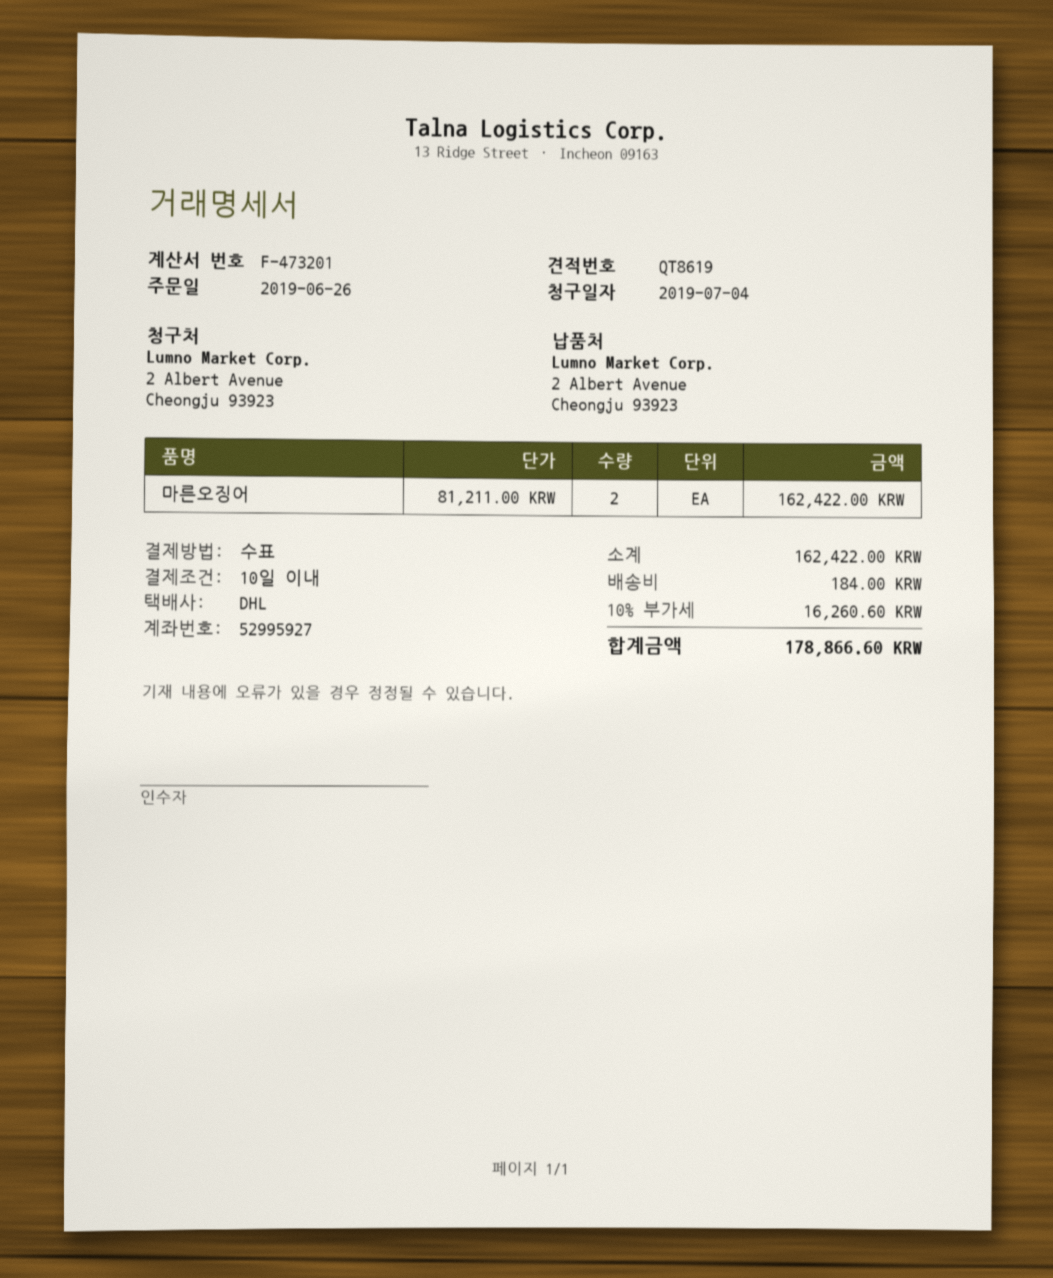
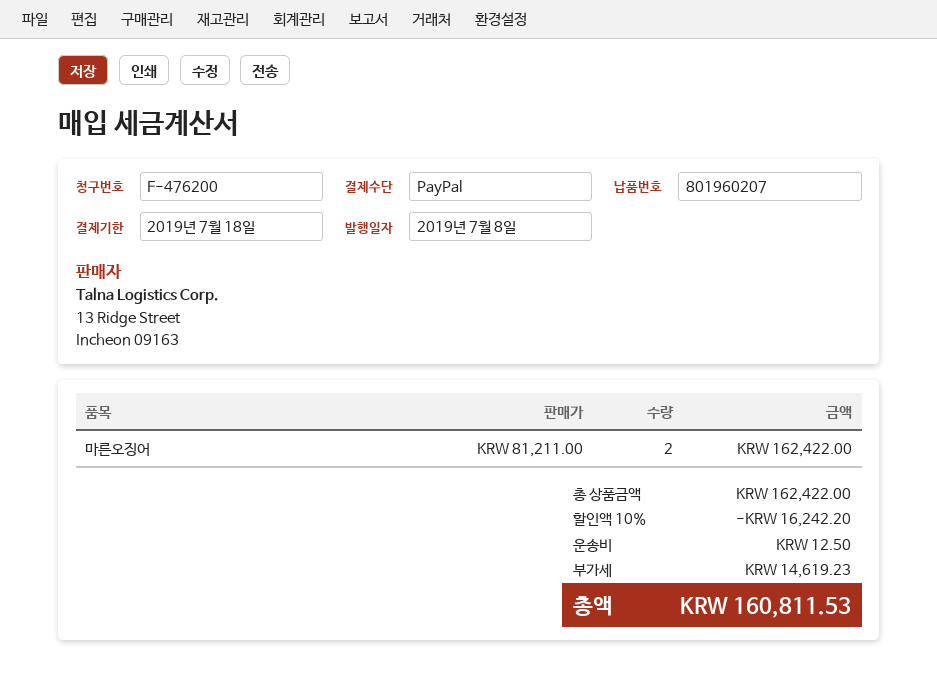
invoice number: F-473201 -> F-476200
invoice date: 2019-07-04 -> 2019-07-08
payment method: cheque -> PayPal
discount: none -> 10% = 16242.20
shipping: 184.00 -> 12.50
tax: 16260.60 -> 14619.23
total: 178866.60 -> 160811.53

